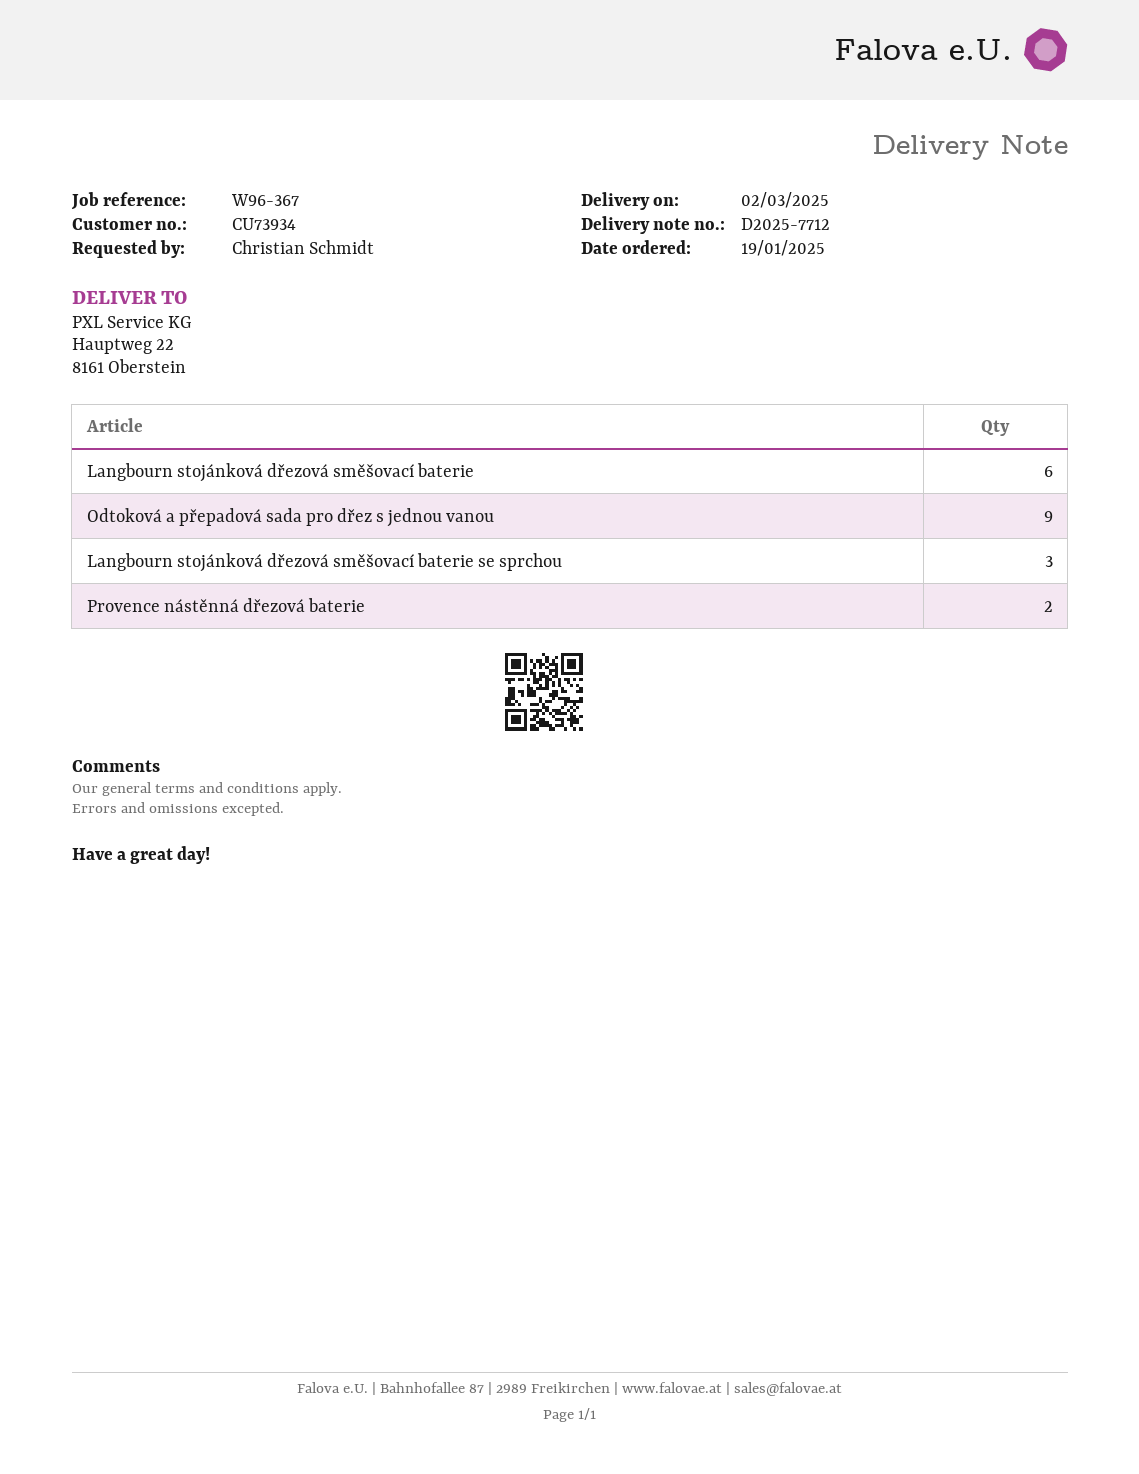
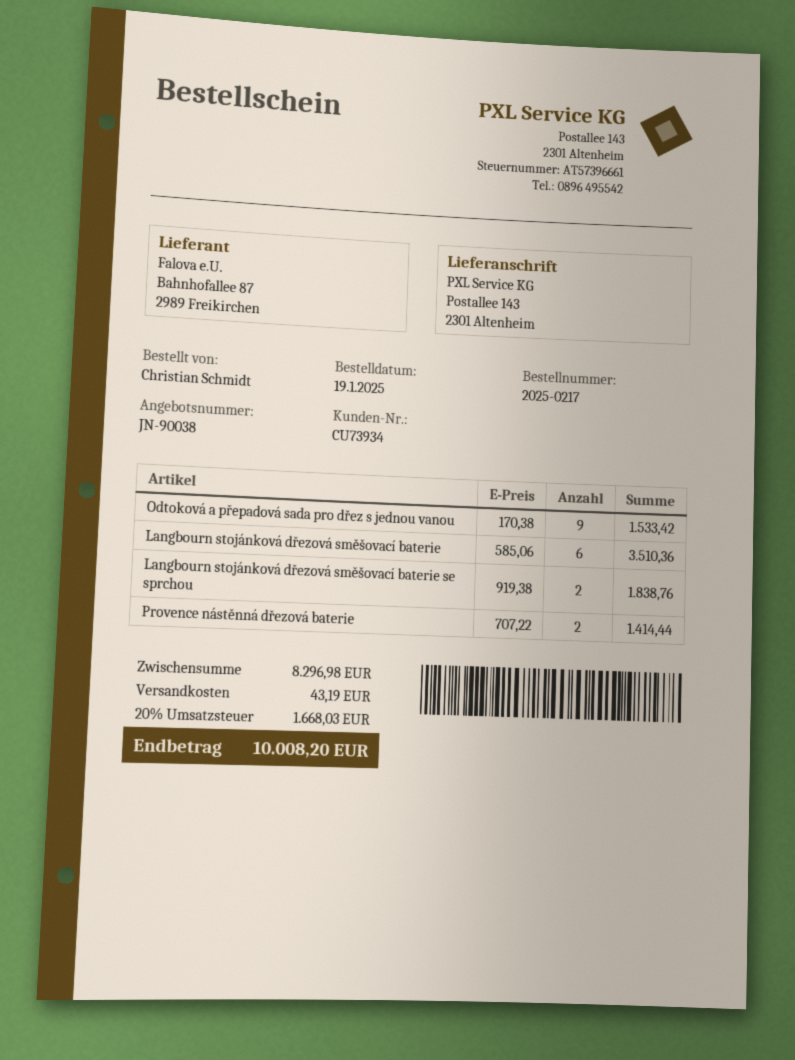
ship to: Hauptweg 22, 8161 Oberstein -> Postallee 143, 2301 Altenheim
Langbourn stojánková dřezová směšovací baterie se sprchou: 3 -> 2

